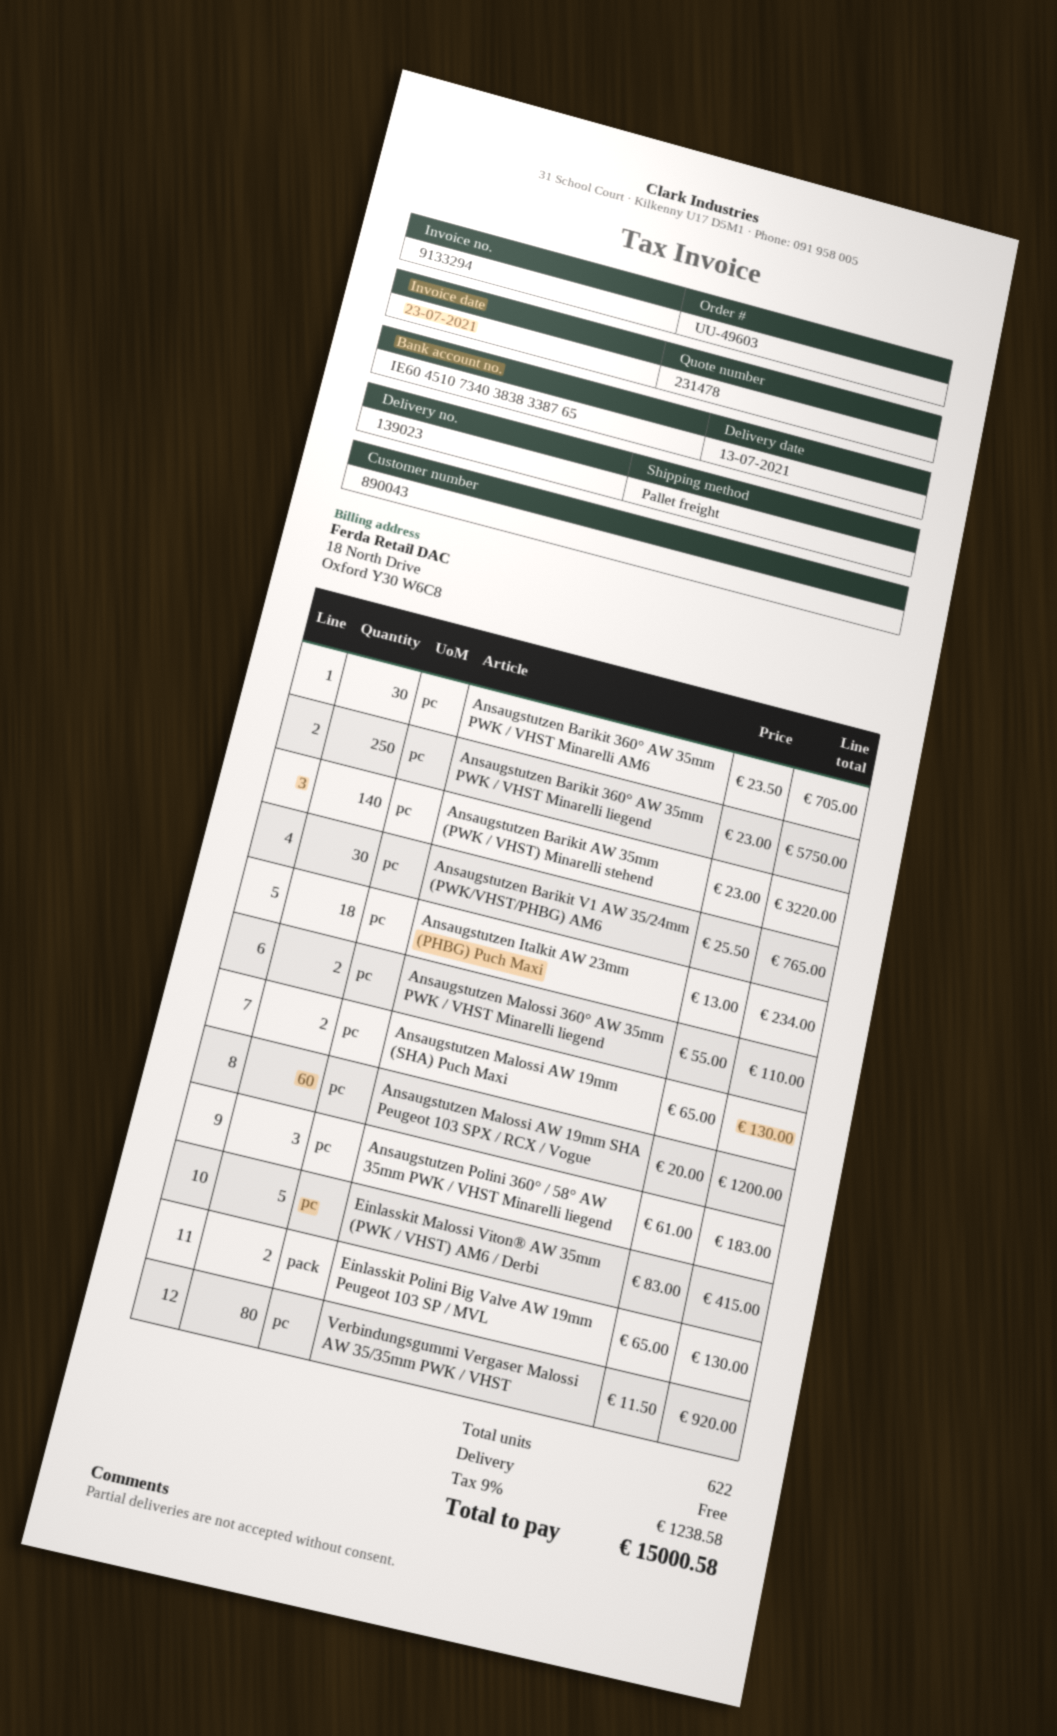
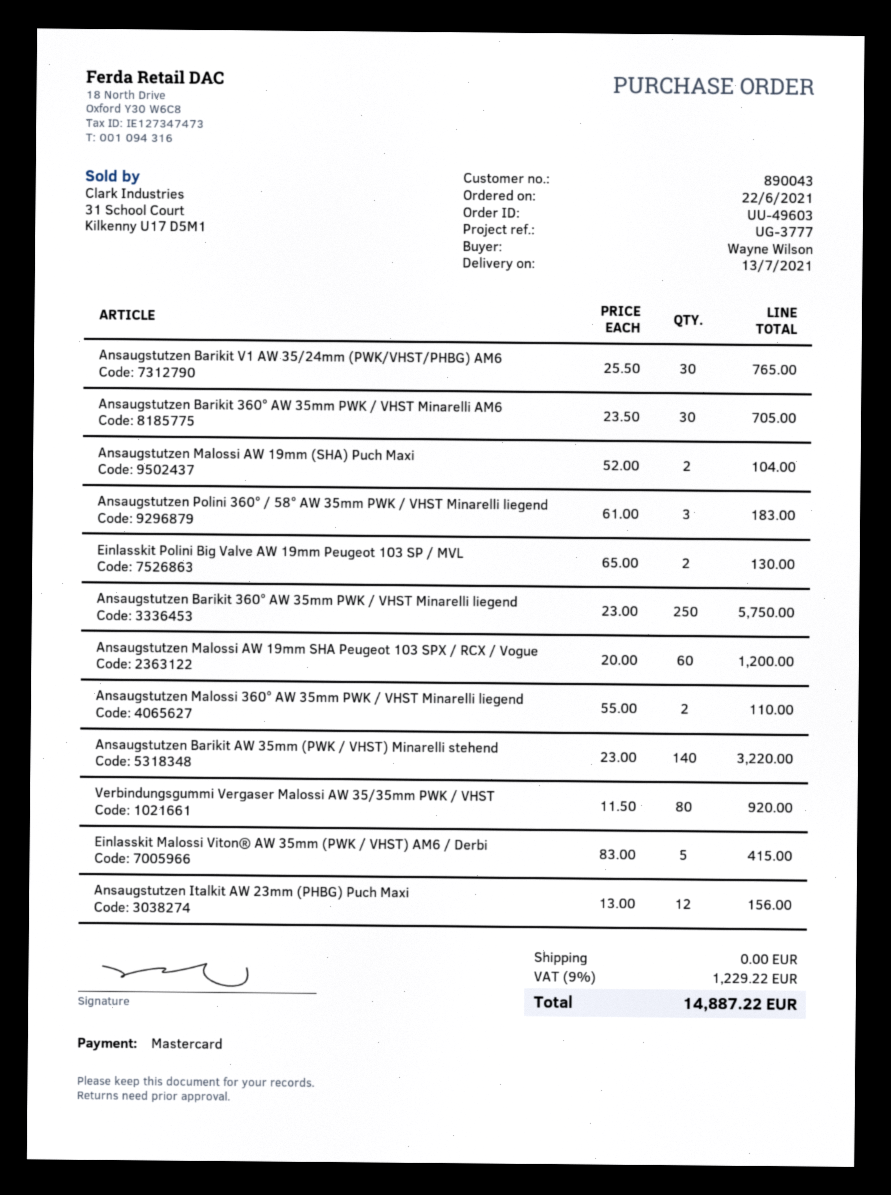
Ansaugstutzen Italkit AW 23mm (PHBG) Puch Maxi: 18 x 13.00 = 234.00 -> 12 x 13.00 = 156.00
Ansaugstutzen Malossi AW 19mm (SHA) Puch Maxi: 2 x 65.00 = 130.00 -> 2 x 52.00 = 104.00
tax: 9% = 1238.58 -> 9% = 1229.22
total: 15000.58 -> 14887.22

